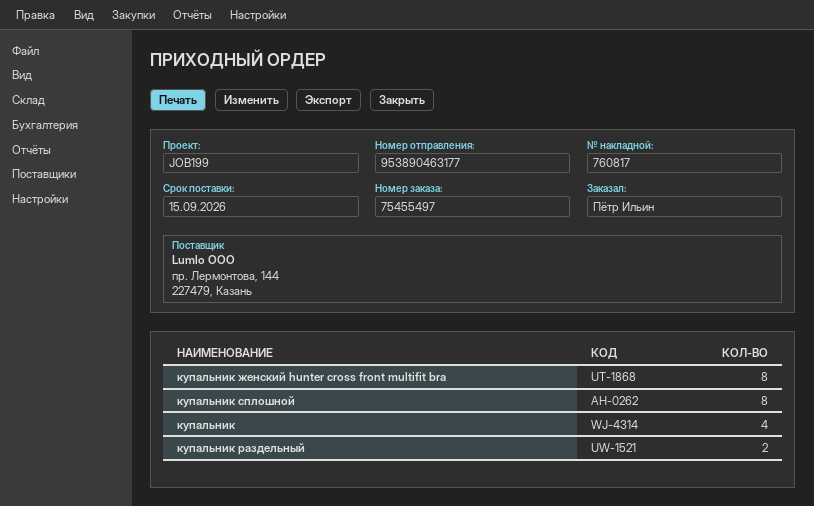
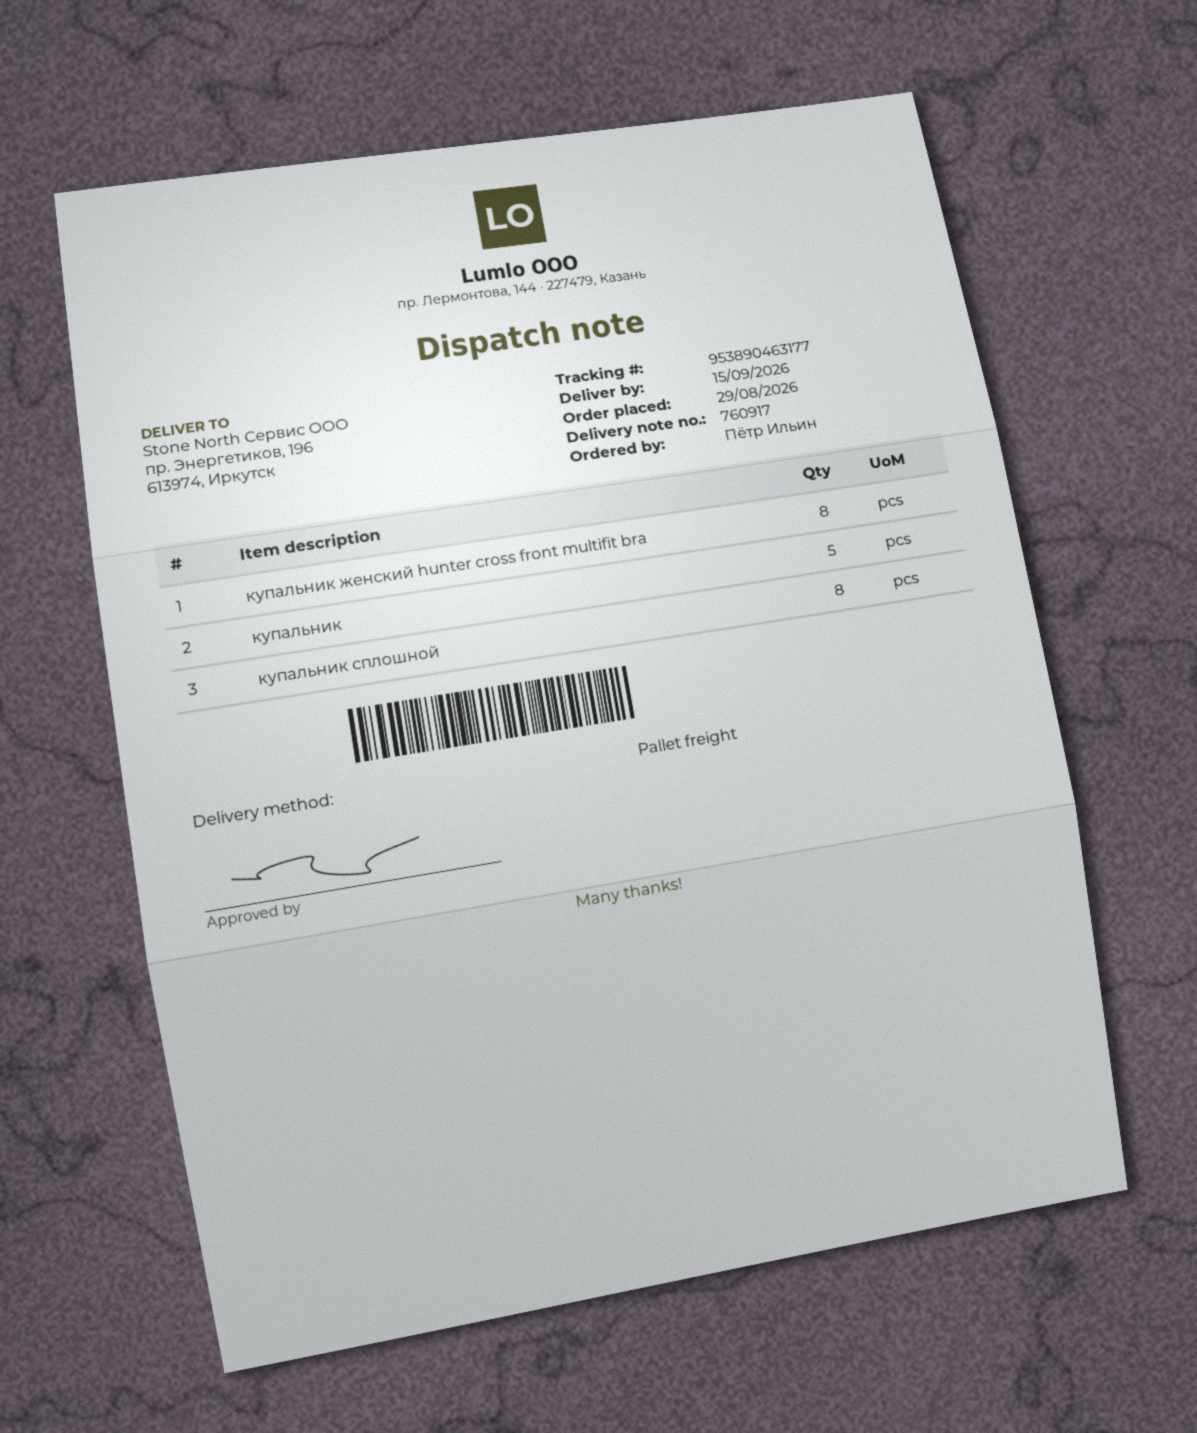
delivery note number: 760817 -> 760917
купальник: 4 -> 5
купальник раздельный: 2 -> none

